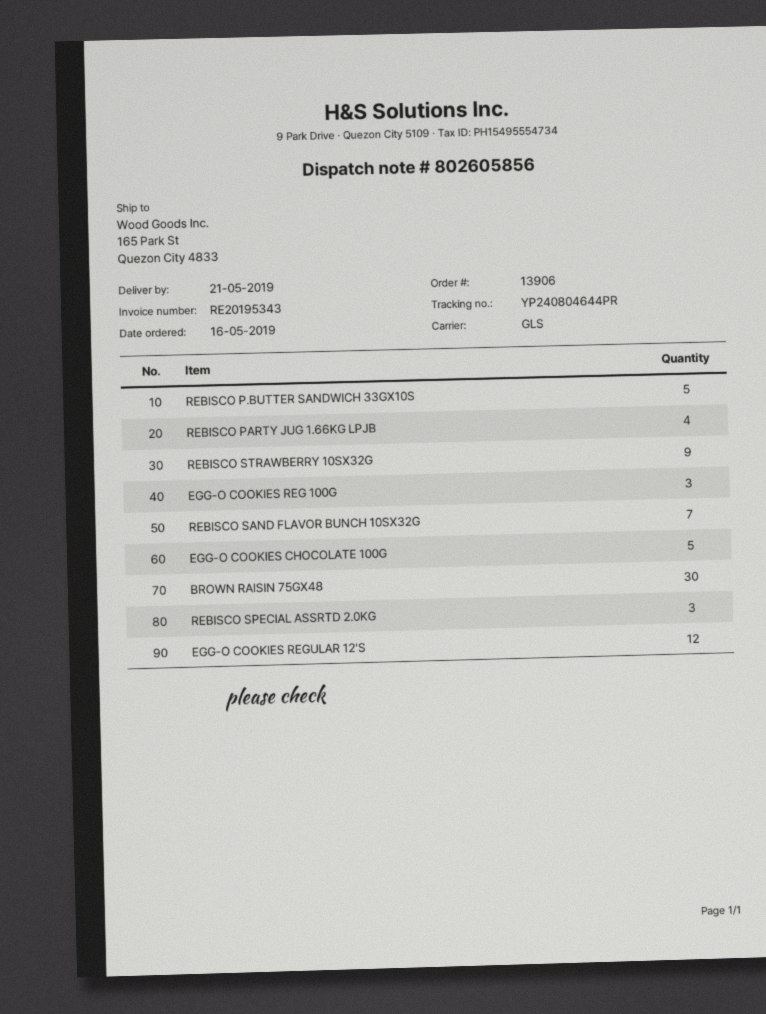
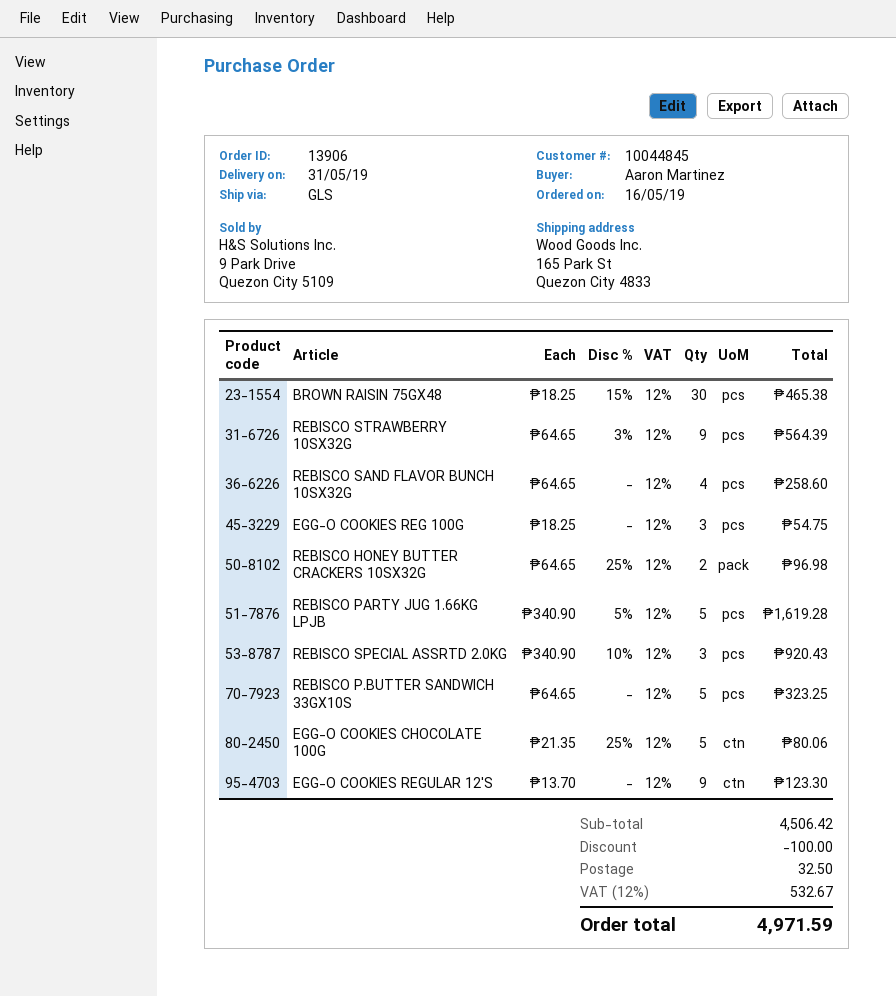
delivery date: 2019-05-21 -> 2019-05-31
REBISCO PARTY JUG 1.66KG LPJB: 4 -> 5
REBISCO SAND FLAVOR BUNCH 10SX32G: 7 -> 4
EGG-O COOKIES REGULAR 12'S: 12 -> 9
REBISCO HONEY BUTTER CRACKERS 10SX32G: none -> 2

